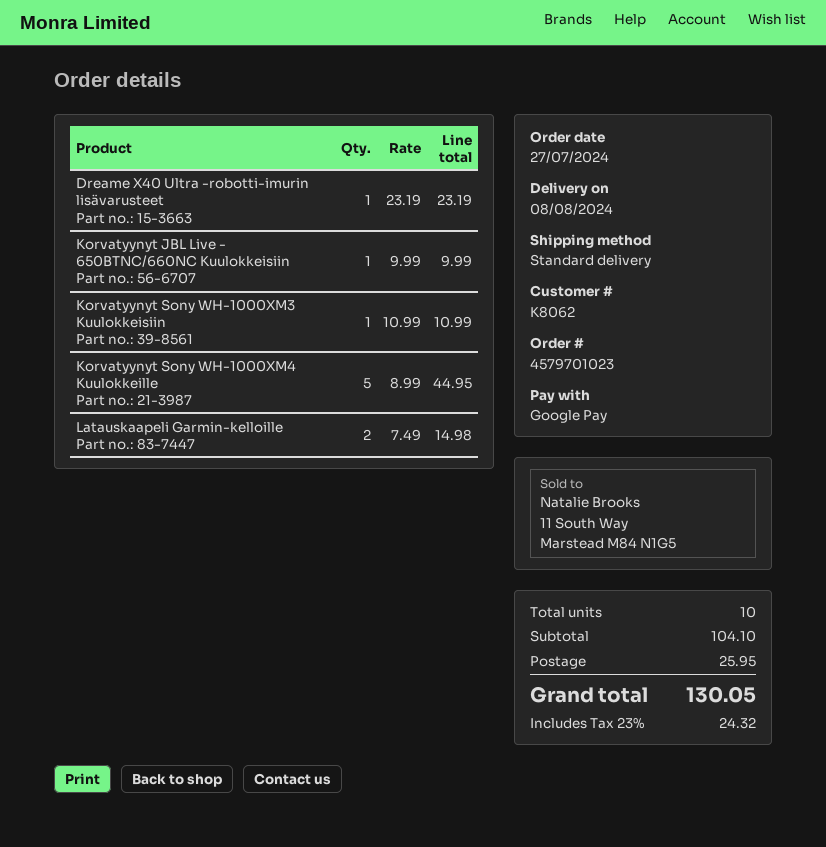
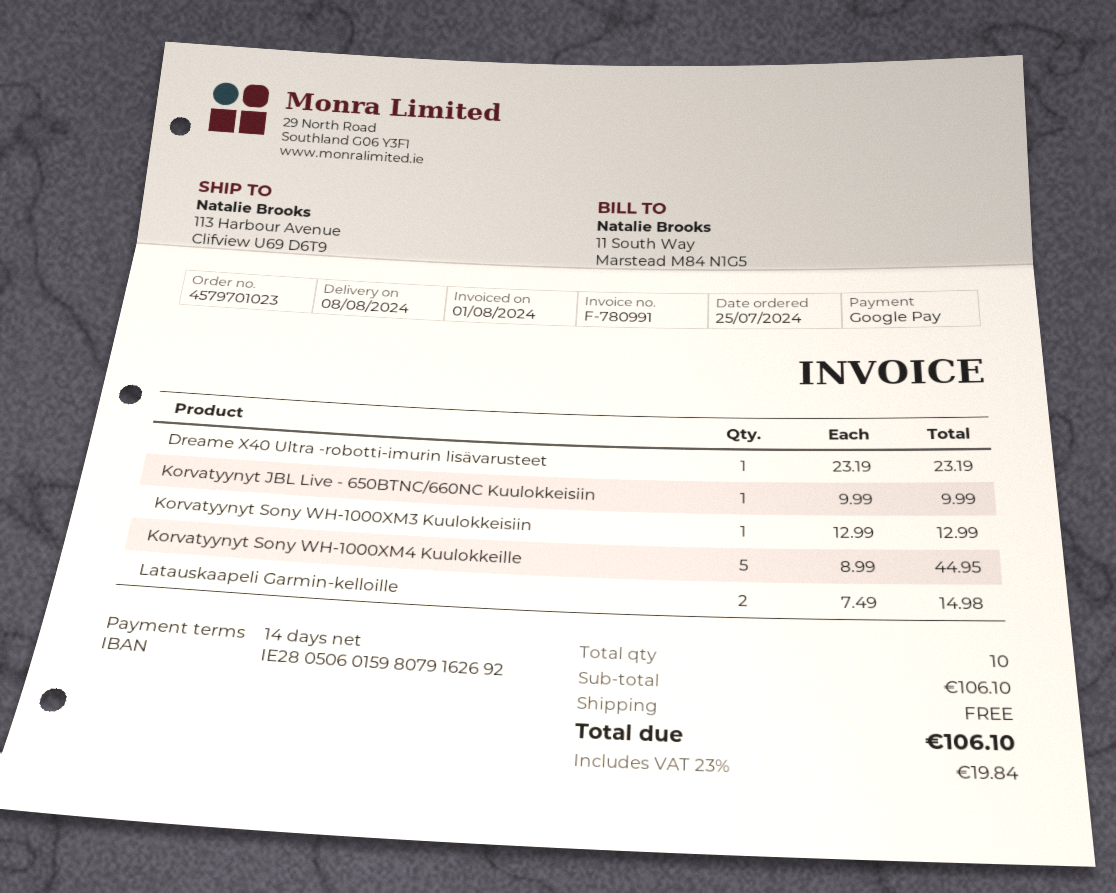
order date: 2024-07-27 -> 2024-07-25
Korvatyynyt Sony WH-1000XM3 Kuulokkeisiin: 1 x 10.99 = 10.99 -> 1 x 12.99 = 12.99
subtotal: 104.10 -> 106.10
shipping: 25.95 -> 0.00
tax: 23% = 24.32 -> 23% = 19.84
total: 130.05 -> 106.10

